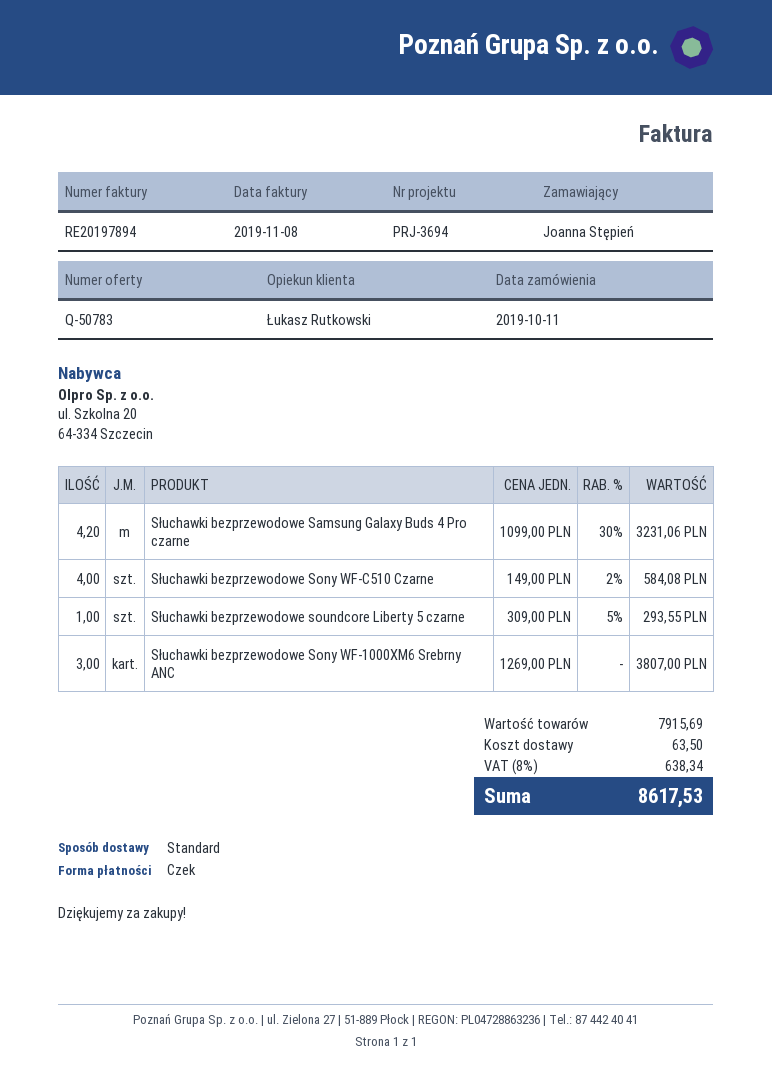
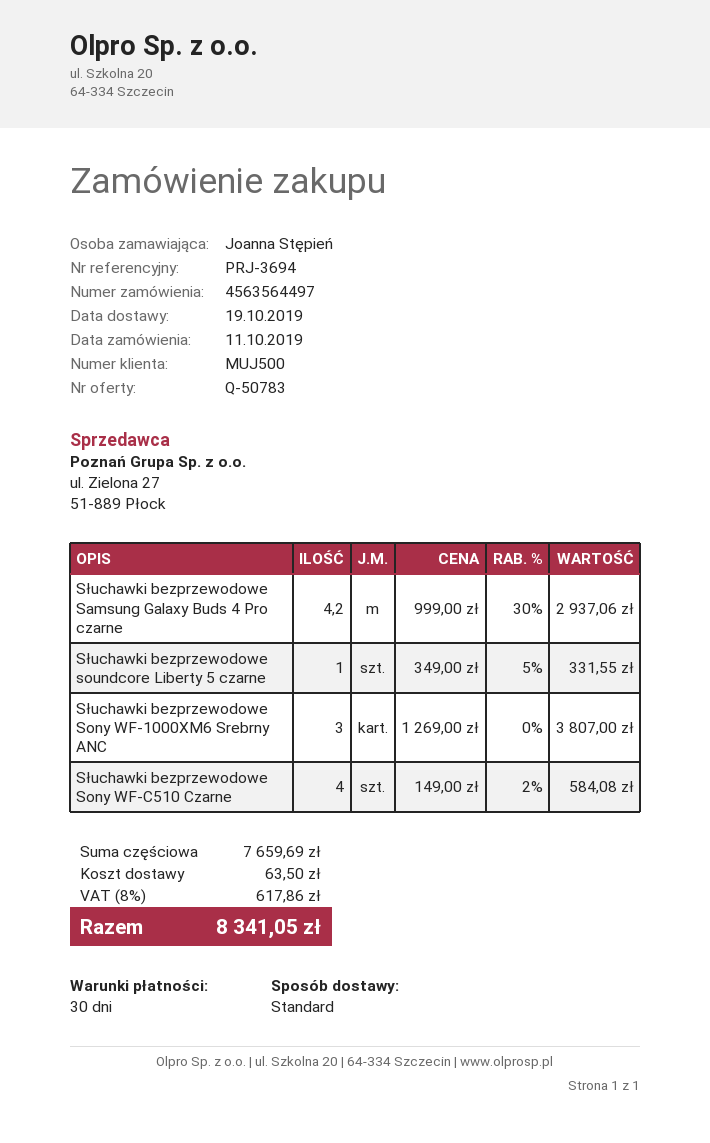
Słuchawki bezprzewodowe Samsung Galaxy Buds 4 Pro czarne: 4.2 x 1099.00 - 30% = 3231.06 -> 4.2 x 999.00 - 30% = 2937.06
Słuchawki bezprzewodowe soundcore Liberty 5 czarne: 1 x 309.00 - 5% = 293.55 -> 1 x 349.00 - 5% = 331.55
subtotal: 7915.69 -> 7659.69
tax: 8% = 638.34 -> 8% = 617.86
total: 8617.53 -> 8341.05

